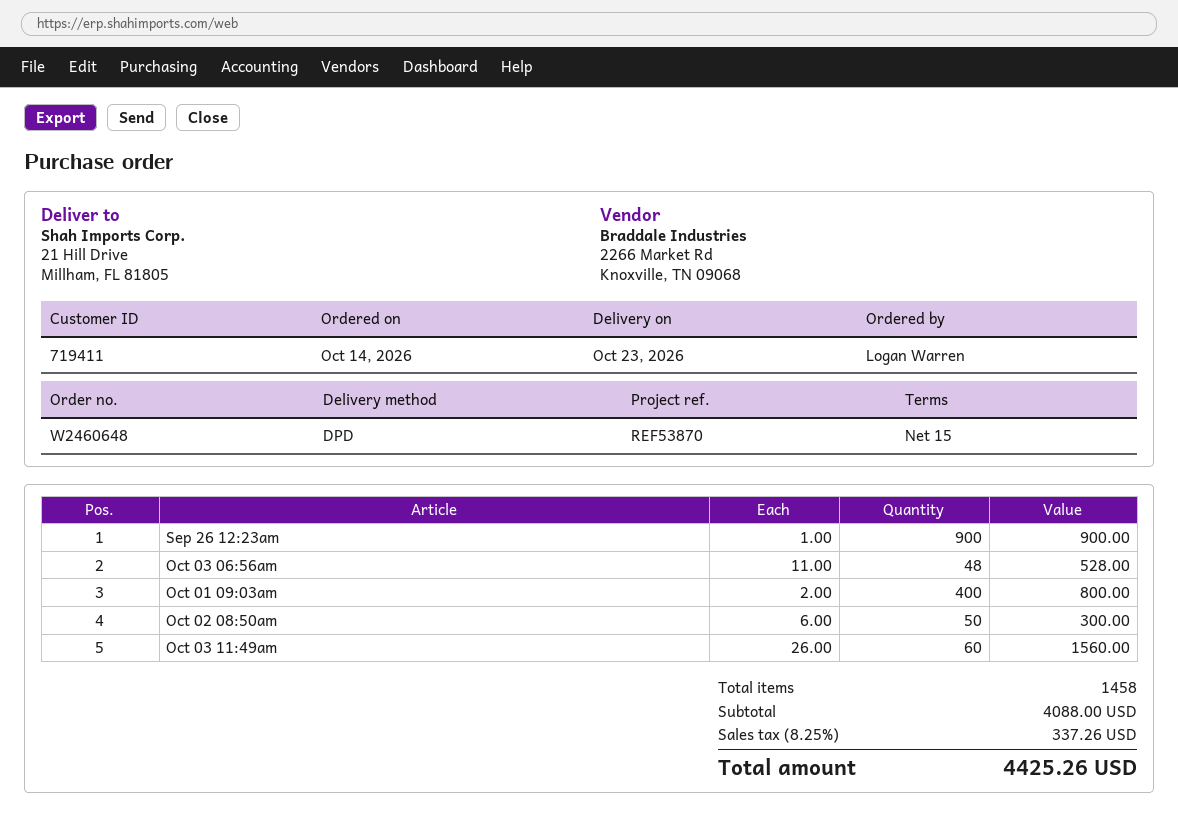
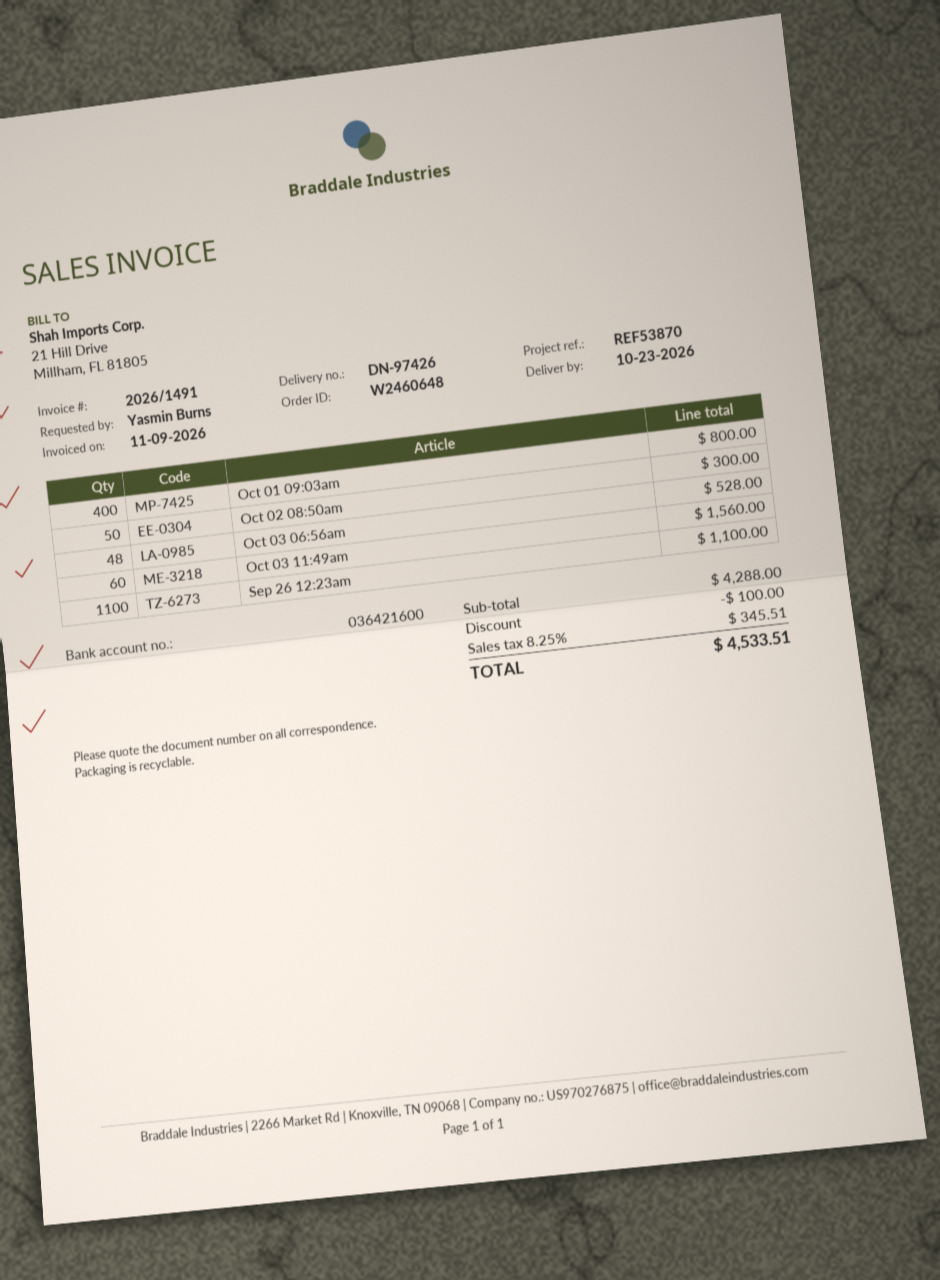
ordered by: Logan Warren -> Yasmin Burns
Sep 26 12:23am: 900 for 900.00 -> 1100 for 1100.00
subtotal: 4088.00 -> 4288.00
discount: none -> 100.00
tax: 8.25% = 337.26 -> 8.25% = 345.51
total: 4425.26 -> 4533.51

